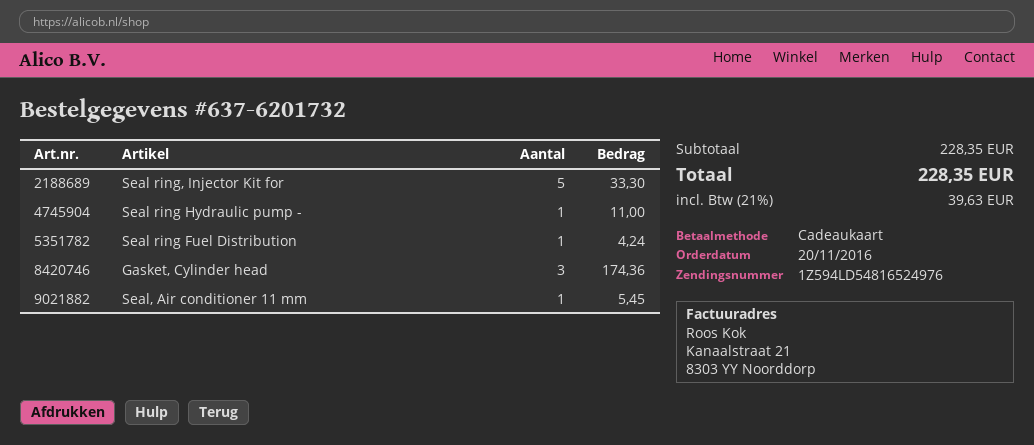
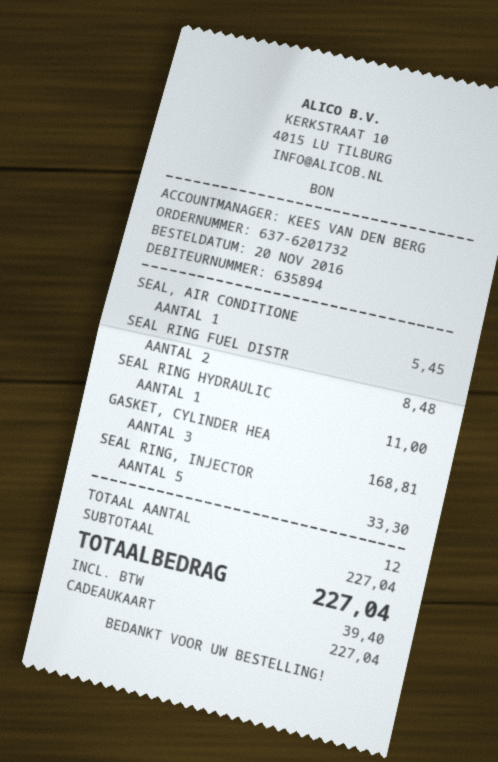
Seal ring Fuel Distribution: 1 for 4.24 -> 2 for 8.48
Gasket, Cylinder head: 3 for 174.36 -> 3 for 168.81
subtotal: 228.35 -> 227.04
tax: 39.63 -> 39.40
total: 228.35 -> 227.04

